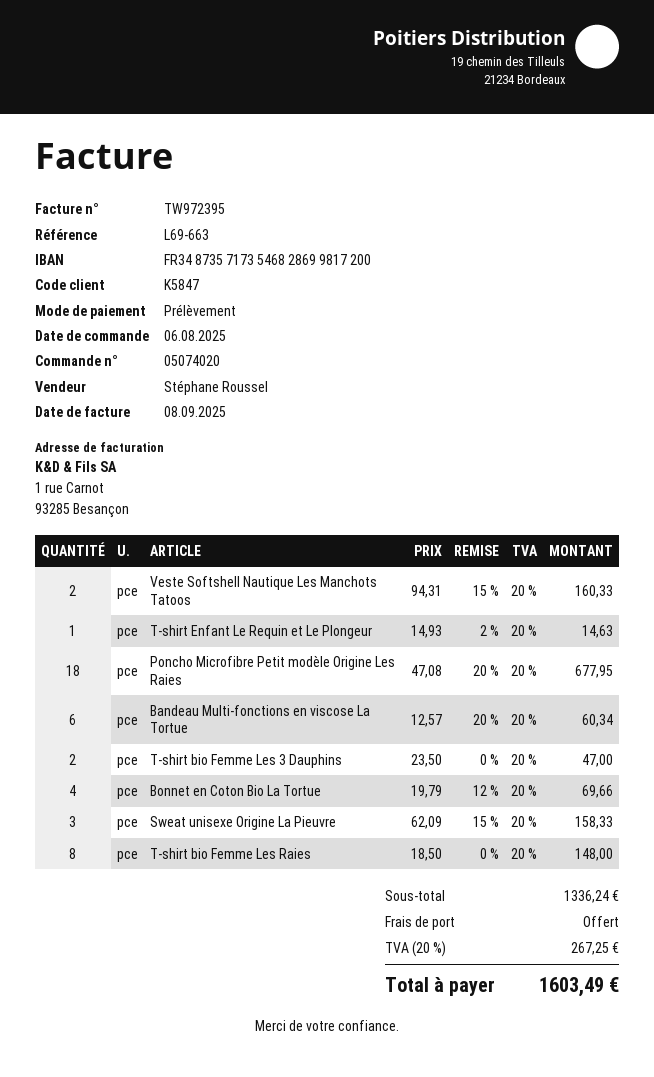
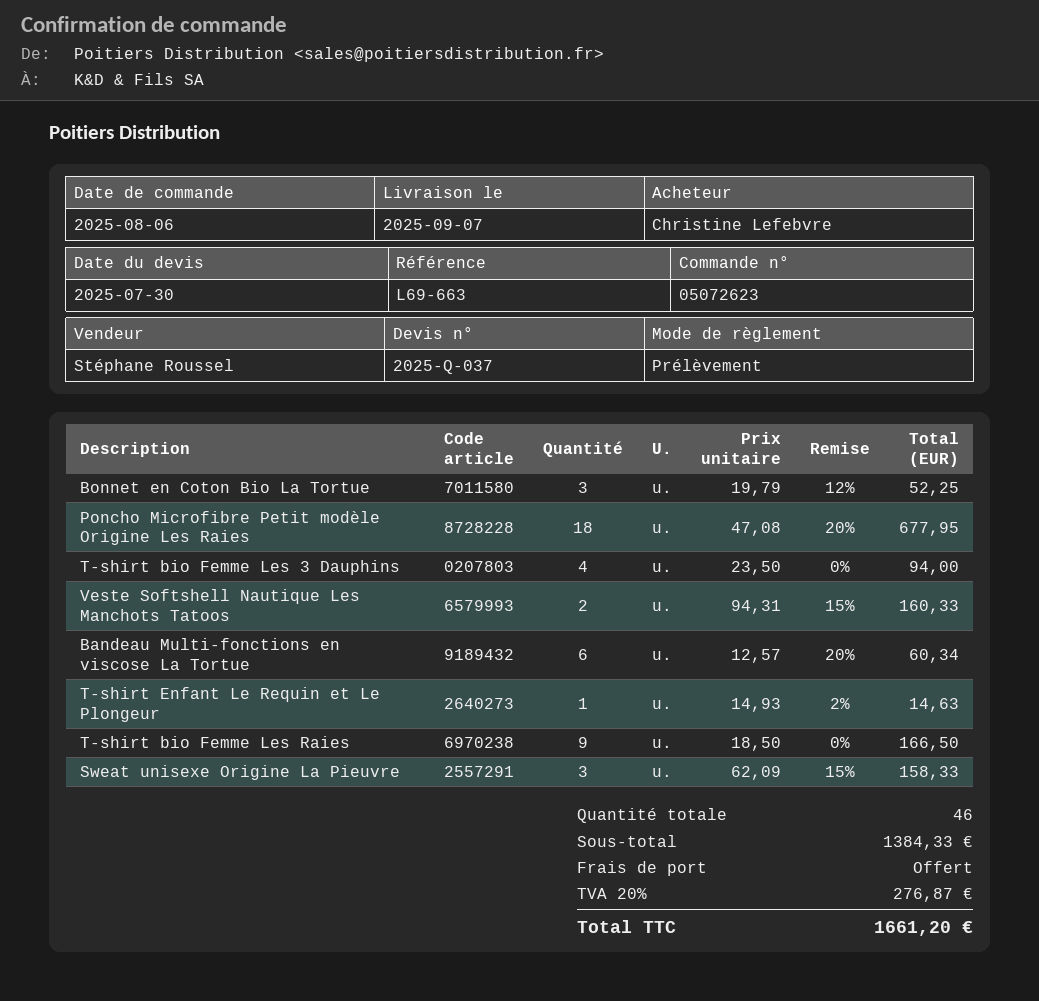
order number: 05074020 -> 05072623
T-shirt bio Femme Les 3 Dauphins: 2 x 23.50 = 47.00 -> 4 x 23.50 = 94.00
Bonnet en Coton Bio La Tortue: 4 x 19.79 - 12% = 69.66 -> 3 x 19.79 - 12% = 52.25
T-shirt bio Femme Les Raies: 8 x 18.50 = 148.00 -> 9 x 18.50 = 166.50
subtotal: 1336.24 -> 1384.33
tax: 20% = 267.25 -> 20% = 276.87
total: 1603.49 -> 1661.20

